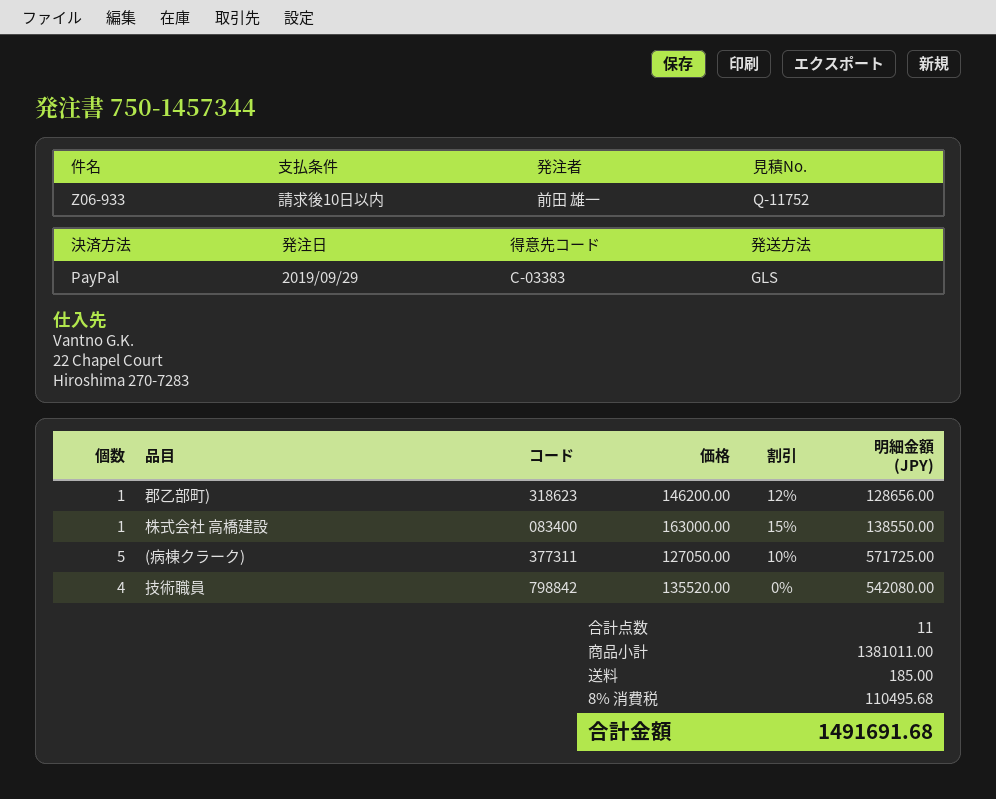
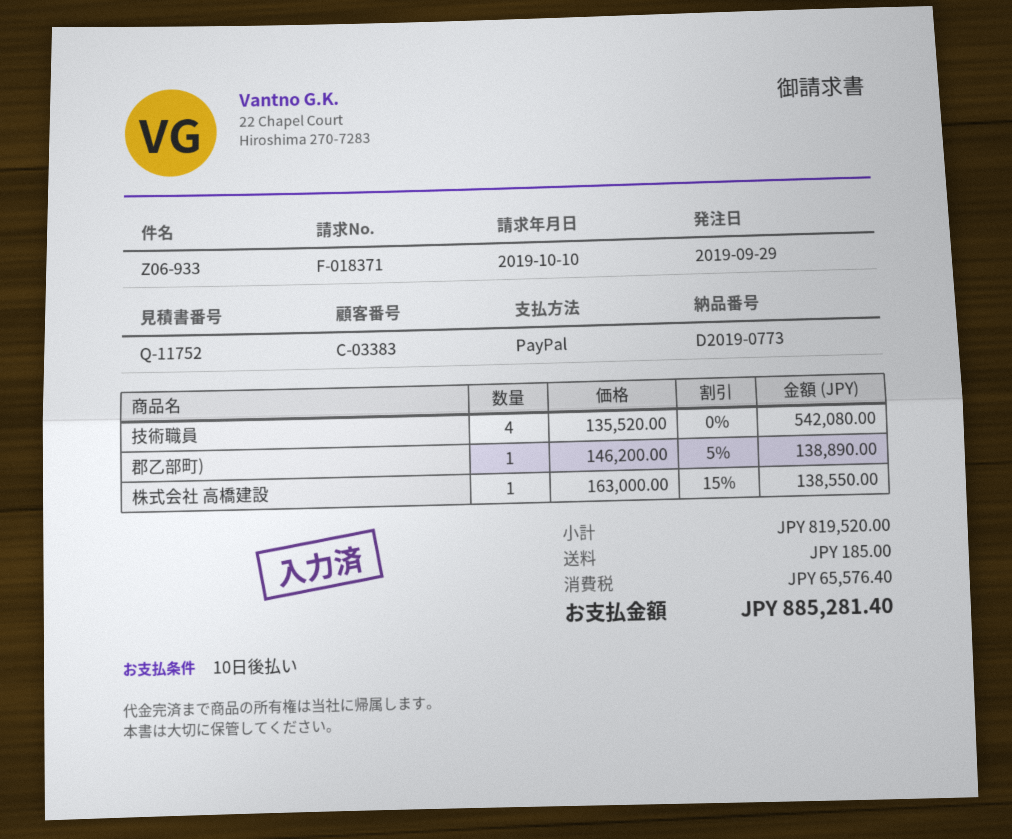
郡乙部町): 1 x 146200.00 - 12% = 128656.00 -> 1 x 146200.00 - 5% = 138890.00
(病棟クラーク): 5 x 127050.00 - 10% = 571725.00 -> none
subtotal: 1381011.00 -> 819520.00
tax: 110495.68 -> 65576.40
total: 1491691.68 -> 885281.40

